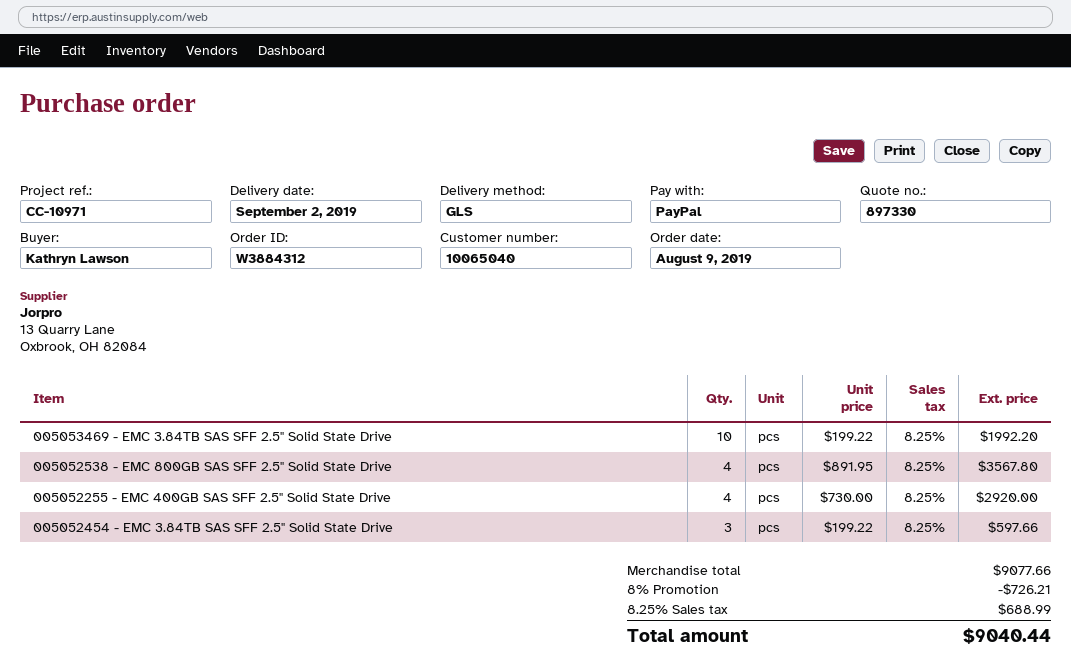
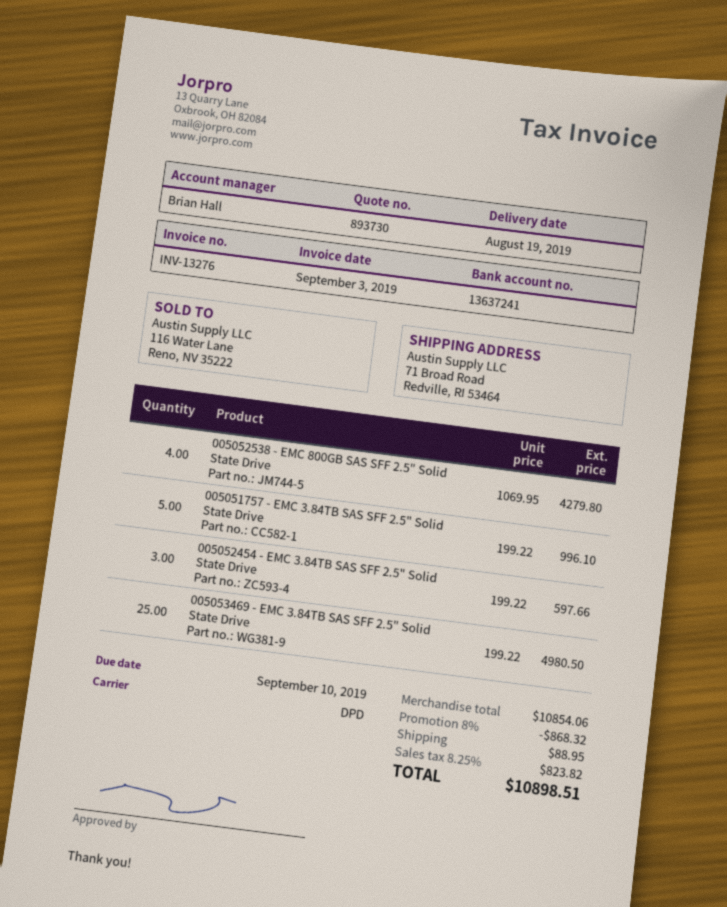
quote number: 897330 -> 893730
delivery date: 2019-09-02 -> 2019-08-19
shipping method: GLS -> DPD
005053469 - EMC 3.84TB SAS SFF 2.5" Solid State Drive: 10 x 199.22 = 1992.20 -> 25 x 199.22 = 4980.50
005052538 - EMC 800GB SAS SFF 2.5" Solid State Drive: 4 x 891.95 = 3567.80 -> 4 x 1069.95 = 4279.80
005052255 - EMC 400GB SAS SFF 2.5" Solid State Drive: 4 x 730.00 = 2920.00 -> none
005051757 - EMC 3.84TB SAS SFF 2.5" Solid State Drive: none -> 5 x 199.22 = 996.10
subtotal: 9077.66 -> 10854.06
discount: 8% = 726.21 -> 8% = 868.32
shipping: none -> 88.95
tax: 8.25% = 688.99 -> 8.25% = 823.82
total: 9040.44 -> 10898.51

